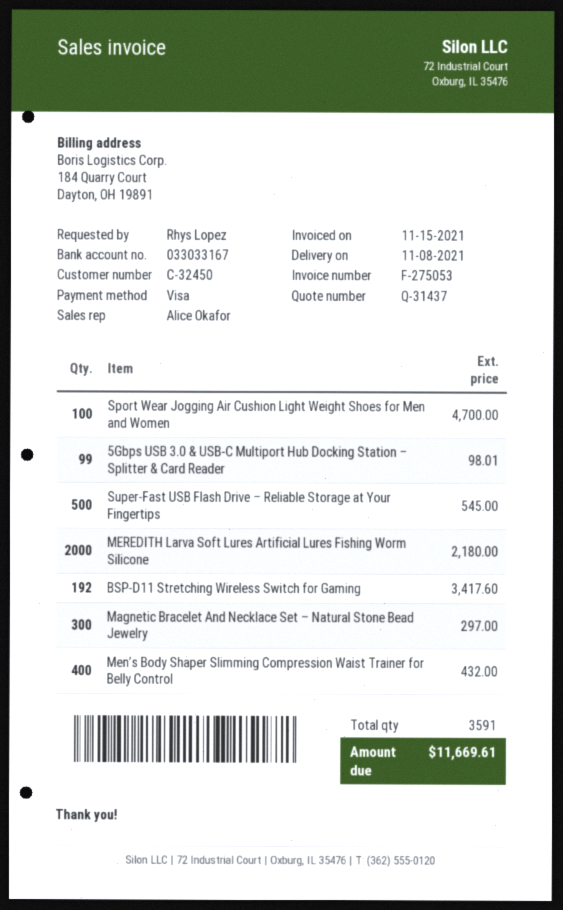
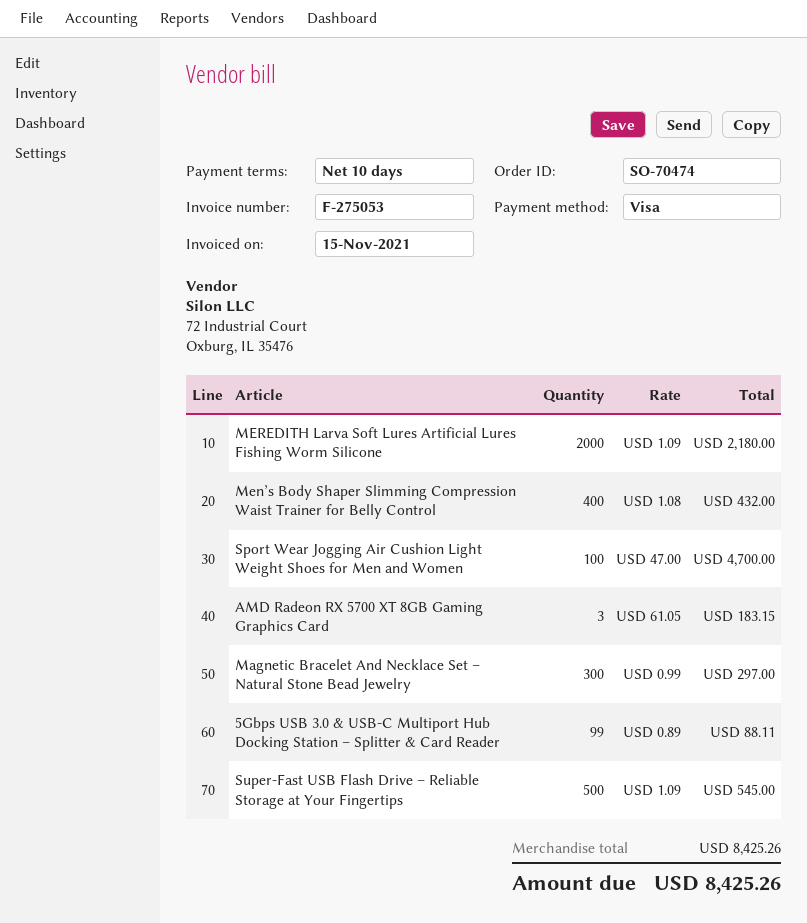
5Gbps USB 3.0 & USB-C Multiport Hub Docking Station – Splitter & Card Reader: 99 for 98.01 -> 99 for 88.11
BSP-D11 Stretching Wireless Switch for Gaming: 192 for 3417.60 -> none
AMD Radeon RX 5700 XT 8GB Gaming Graphics Card: none -> 3 for 183.15
total: 11669.61 -> 8425.26

